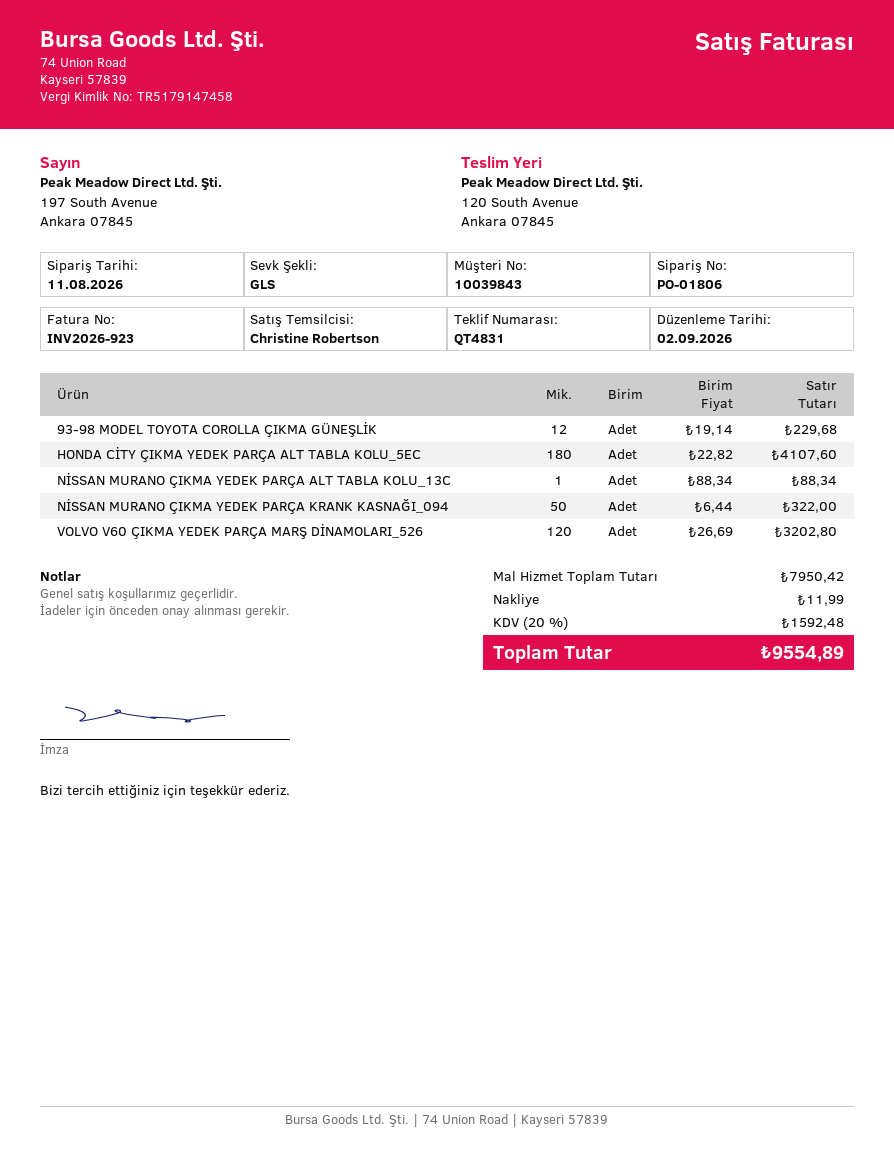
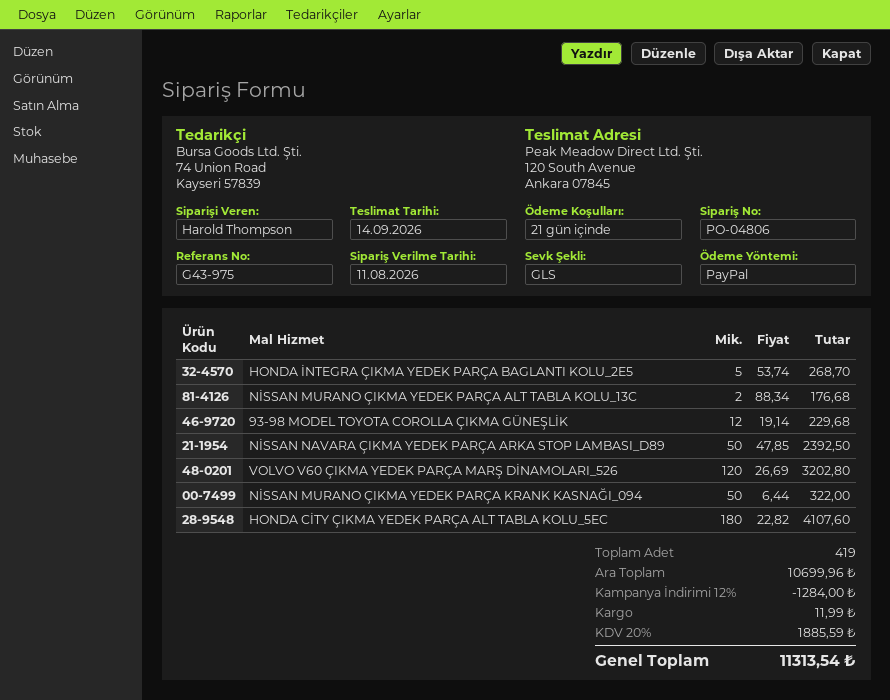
order number: PO-01806 -> PO-04806
NİSSAN MURANO ÇIKMA YEDEK PARÇA ALT TABLA KOLU_13C: 1 x 88.34 = 88.34 -> 2 x 88.34 = 176.68
HONDA İNTEGRA ÇIKMA YEDEK PARÇA BAGLANTI KOLU_2E5: none -> 5 x 53.74 = 268.70
NİSSAN NAVARA ÇIKMA YEDEK PARÇA ARKA STOP LAMBASI_D89: none -> 50 x 47.85 = 2392.50
subtotal: 7950.42 -> 10699.96
discount: none -> 12% = 1284.00
tax: 20% = 1592.48 -> 20% = 1885.59
total: 9554.89 -> 11313.54

